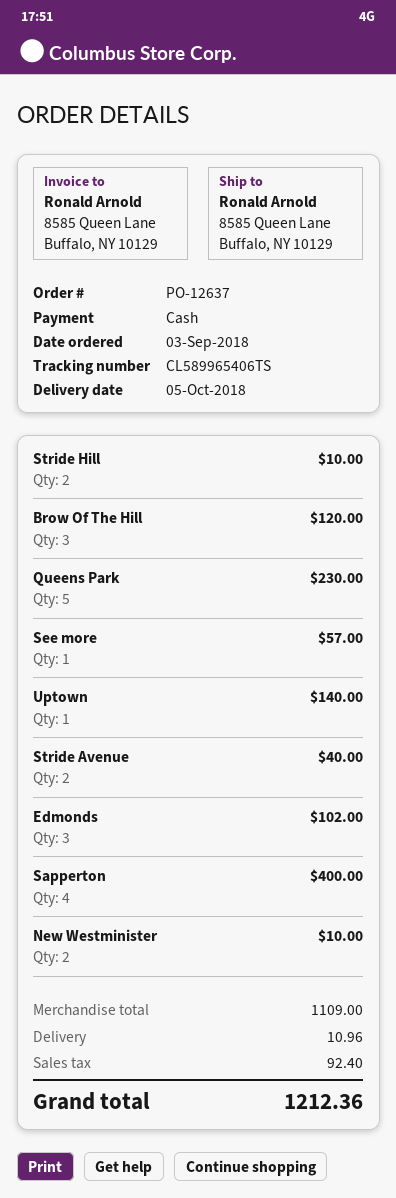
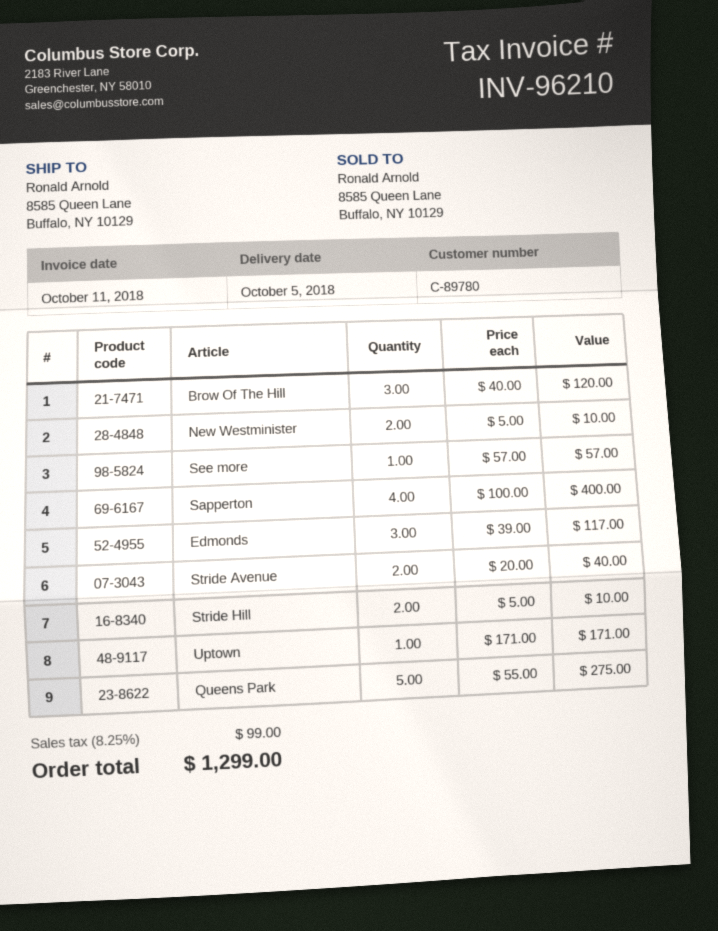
Queens Park: 5 for 230.00 -> 5 for 275.00
Uptown: 1 for 140.00 -> 1 for 171.00
Edmonds: 3 for 102.00 -> 3 for 117.00
shipping: 10.96 -> none
tax: 92.40 -> 99.00
total: 1212.36 -> 1299.00

